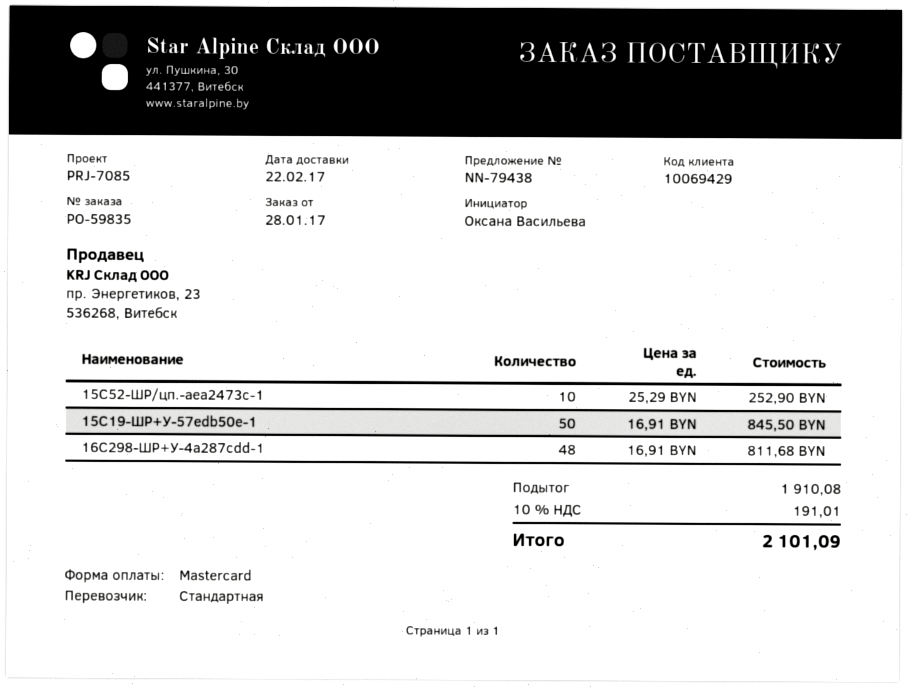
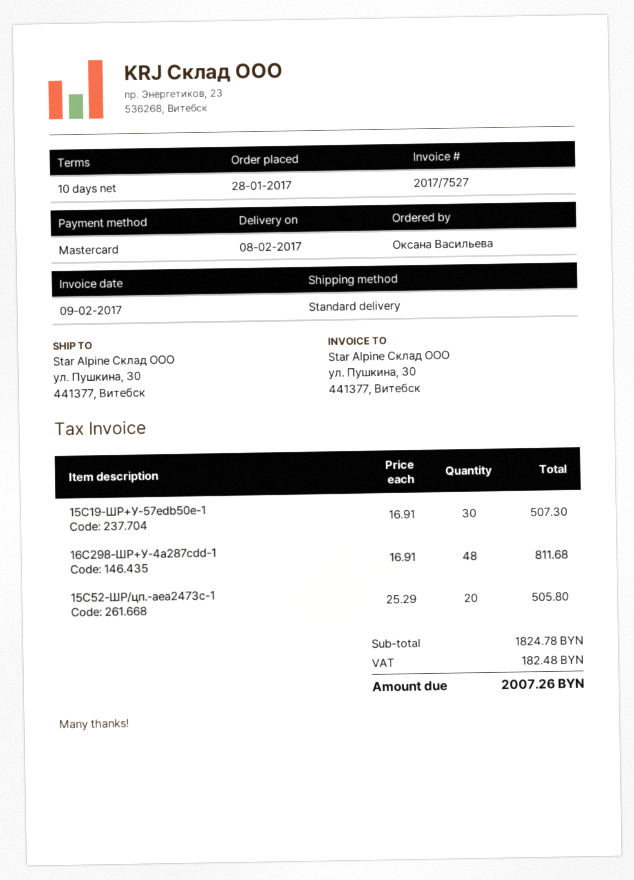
delivery date: 2017-02-22 -> 2017-02-08
15С52-ШР/цп.-aea2473c-1: 10 x 25.29 = 252.90 -> 20 x 25.29 = 505.80
15С19-ШР+У-57edb50e-1: 50 x 16.91 = 845.50 -> 30 x 16.91 = 507.30
subtotal: 1910.08 -> 1824.78
tax: 191.01 -> 182.48
total: 2101.09 -> 2007.26

